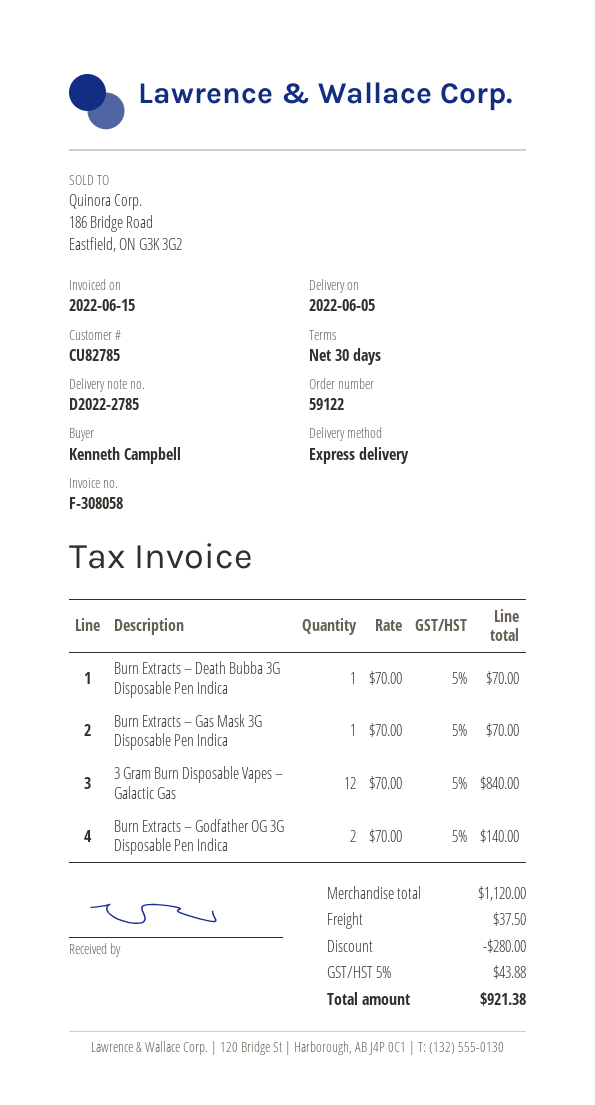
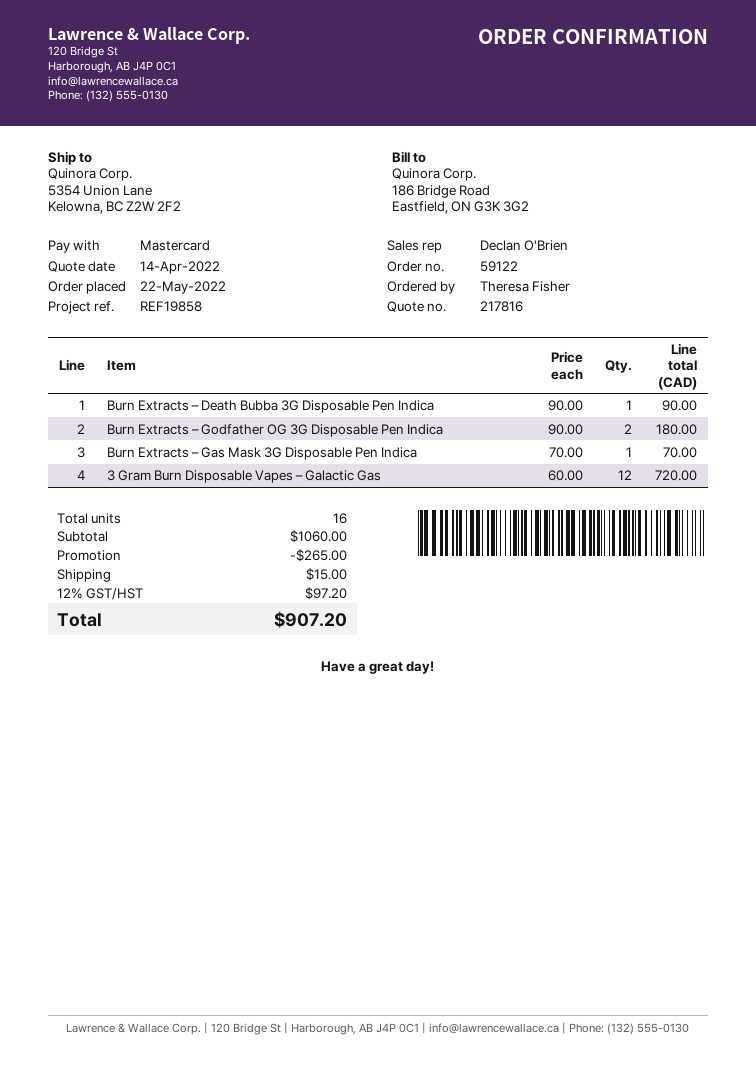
ordered by: Kenneth Campbell -> Theresa Fisher
Burn Extracts – Death Bubba 3G Disposable Pen Indica: 1 x 70.00 = 70.00 -> 1 x 90.00 = 90.00
3 Gram Burn Disposable Vapes – Galactic Gas: 12 x 70.00 = 840.00 -> 12 x 60.00 = 720.00
Burn Extracts – Godfather OG 3G Disposable Pen Indica: 2 x 70.00 = 140.00 -> 2 x 90.00 = 180.00
subtotal: 1120.00 -> 1060.00
discount: 280.00 -> 265.00
shipping: 37.50 -> 15.00
tax: 5% = 43.88 -> 12% = 97.20
total: 921.38 -> 907.20

